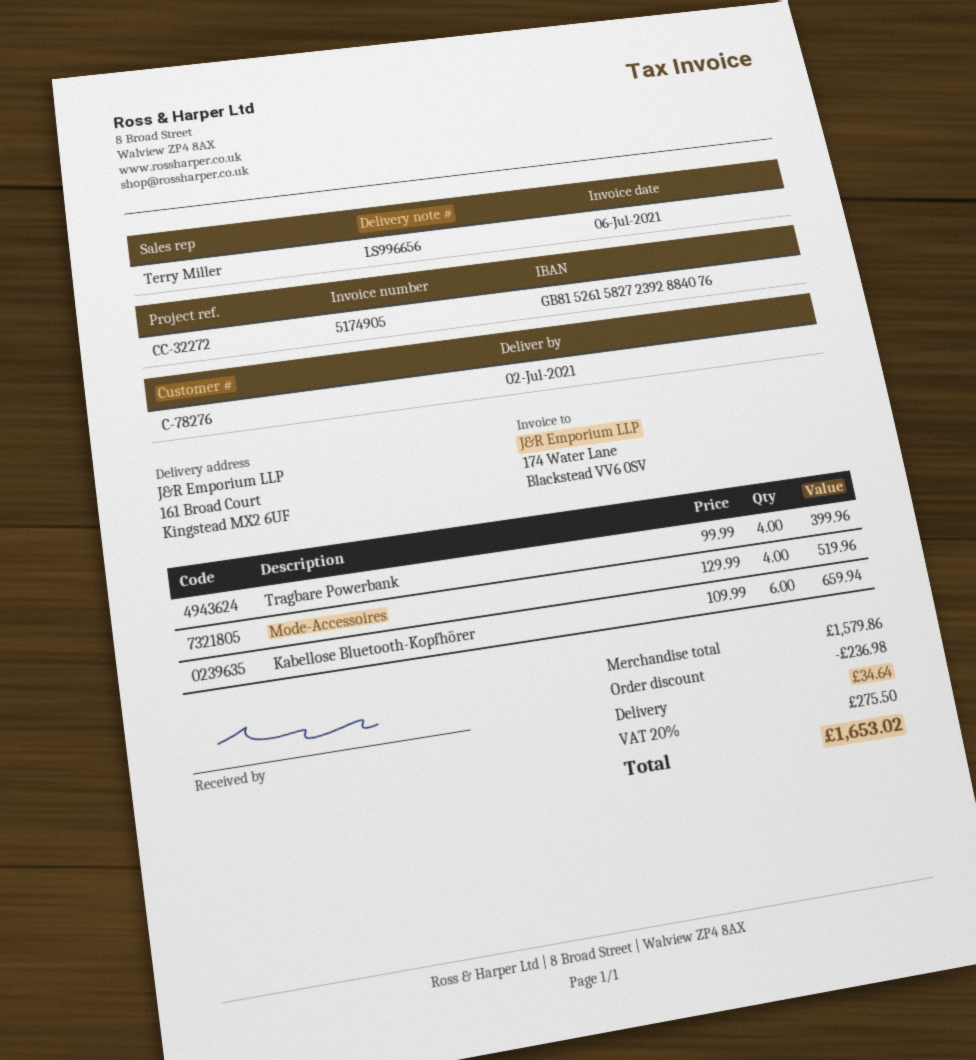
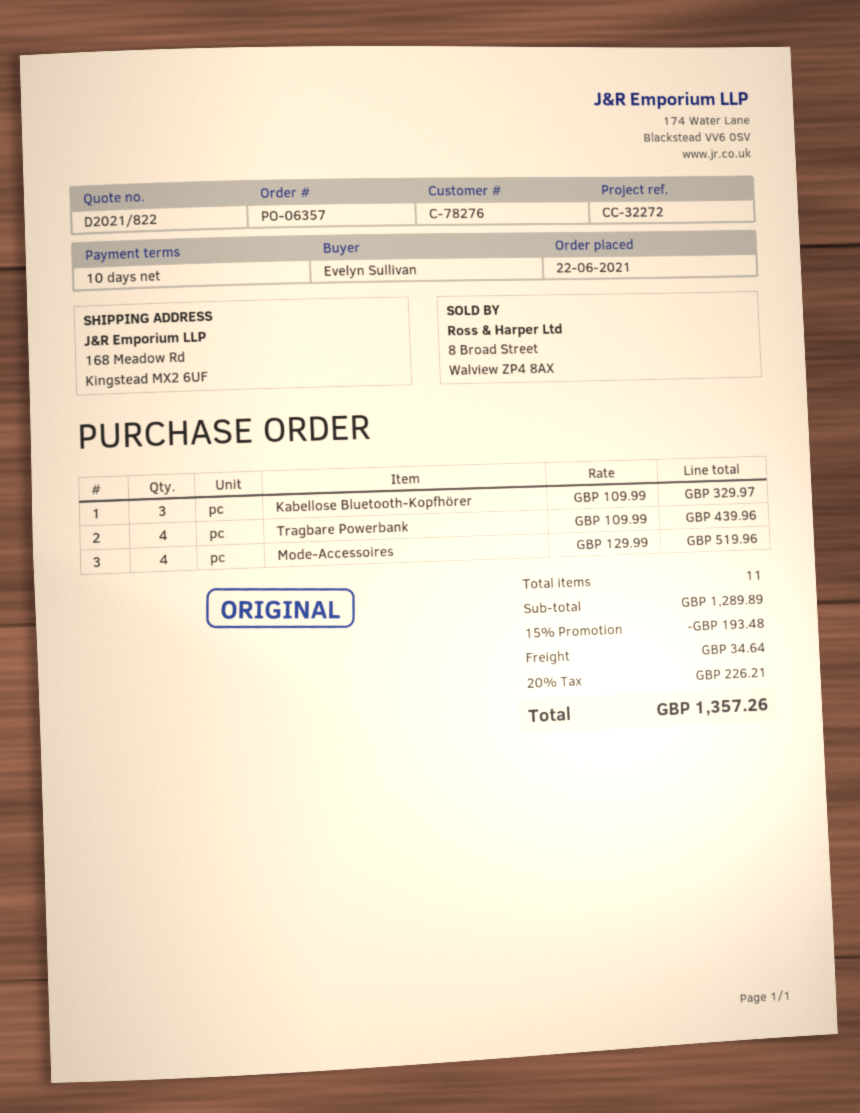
ship to: 161 Broad Court, Kingstead MX2 6UF -> 168 Meadow Rd, Kingstead MX2 6UF
Tragbare Powerbank: 4 x 99.99 = 399.96 -> 4 x 109.99 = 439.96
Kabellose Bluetooth-Kopfhörer: 6 x 109.99 = 659.94 -> 3 x 109.99 = 329.97
subtotal: 1579.86 -> 1289.89
discount: 236.98 -> 193.48
tax: 20% = 275.50 -> 20% = 226.21
total: 1653.02 -> 1357.26

